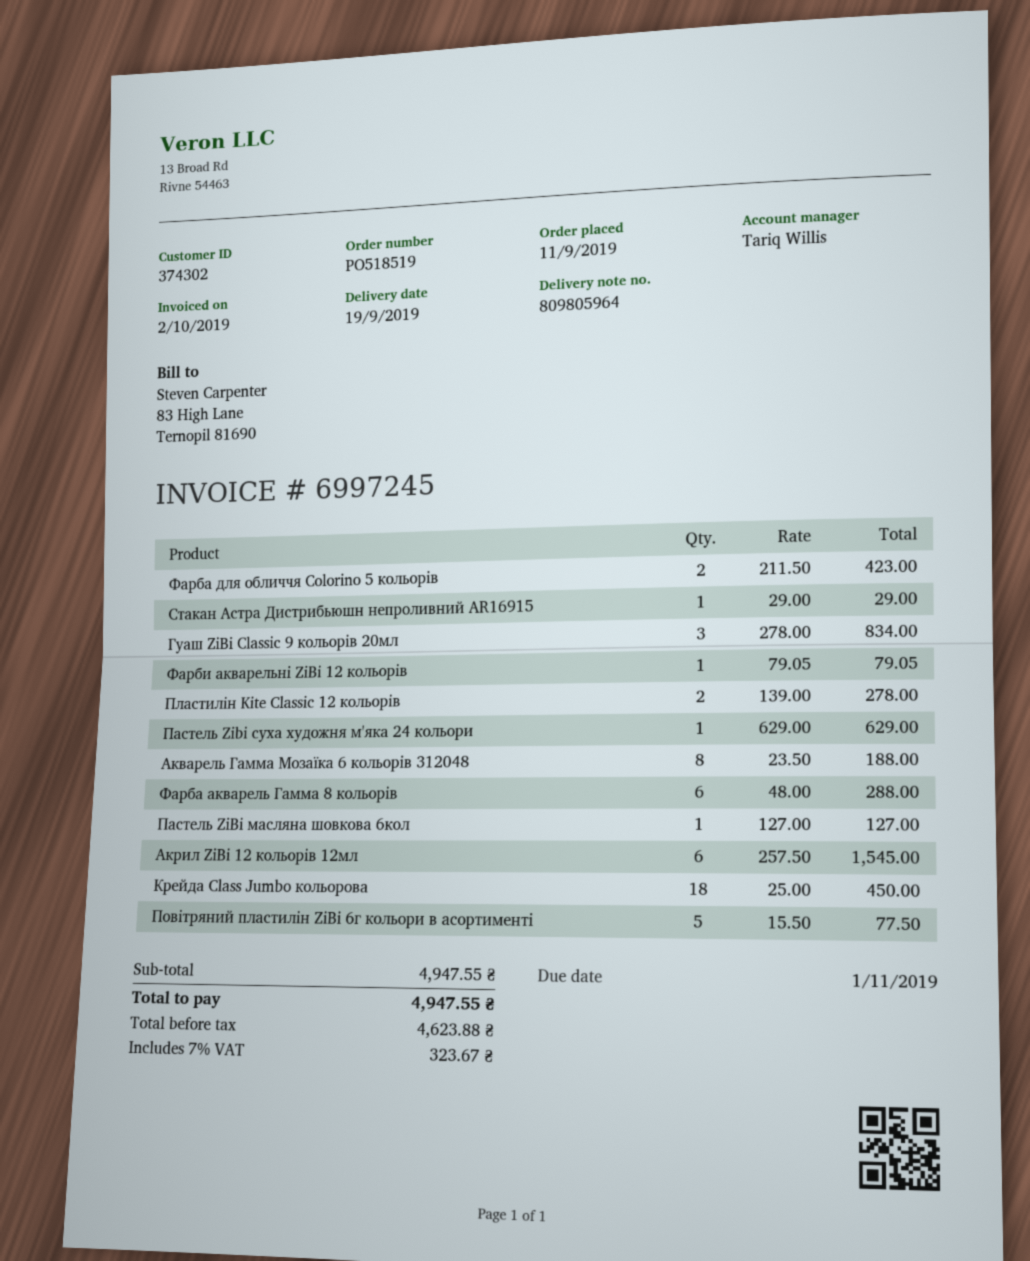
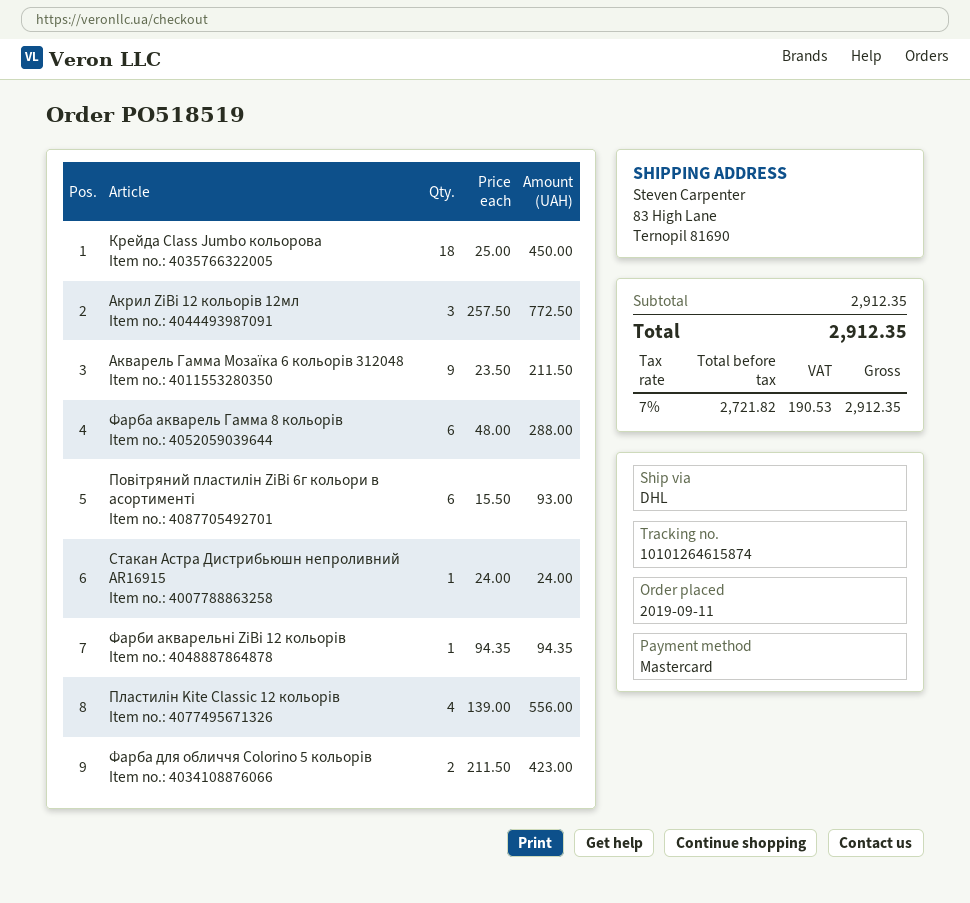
Стакан Астра Дистрибьюшн непроливний AR16915: 1 x 29.00 = 29.00 -> 1 x 24.00 = 24.00
Гуаш ZiBi Classic 9 кольорів 20мл: 3 x 278.00 = 834.00 -> none
Фарби акварельні ZiBi 12 кольорів: 1 x 79.05 = 79.05 -> 1 x 94.35 = 94.35
Пластилін Kite Classic 12 кольорів: 2 x 139.00 = 278.00 -> 4 x 139.00 = 556.00
Пастель Zibi суха художня м'яка 24 кольори: 1 x 629.00 = 629.00 -> none
Акварель Гамма Мозаїка 6 кольорів 312048: 8 x 23.50 = 188.00 -> 9 x 23.50 = 211.50
Пастель ZiBi масляна шовкова 6кол: 1 x 127.00 = 127.00 -> none
Акрил ZiBi 12 кольорів 12мл: 6 x 257.50 = 1545.00 -> 3 x 257.50 = 772.50
Повітряний пластилін ZiBi 6г кольори в асортименті: 5 x 15.50 = 77.50 -> 6 x 15.50 = 93.00
subtotal: 4947.55 -> 2912.35
net: 4623.88 -> 2721.82
tax: 7% = 323.67 -> 7% = 190.53
total: 4947.55 -> 2912.35

